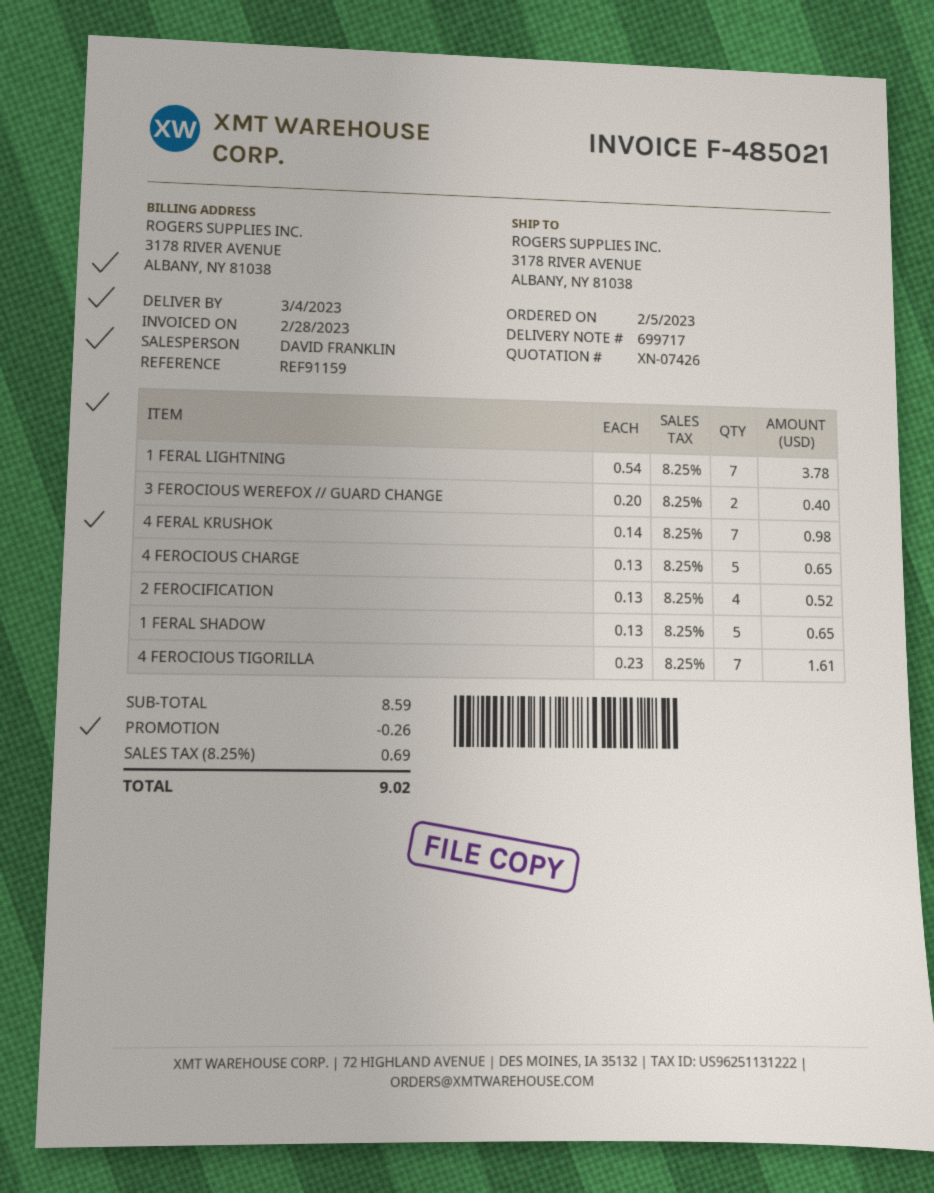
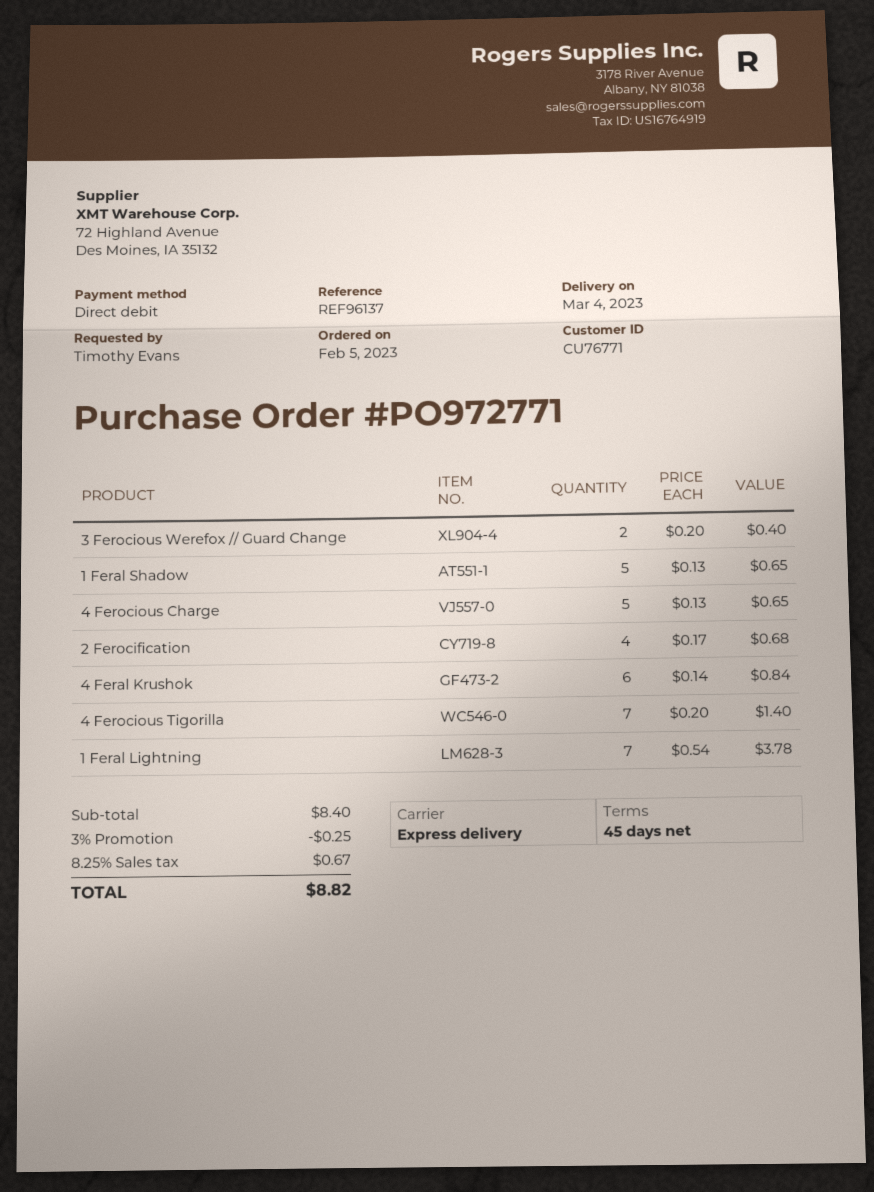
reference: REF91159 -> REF96137
4 FERAL KRUSHOK: 7 x 0.14 = 0.98 -> 6 x 0.14 = 0.84
2 FEROCIFICATION: 4 x 0.13 = 0.52 -> 4 x 0.17 = 0.68
4 FEROCIOUS TIGORILLA: 7 x 0.23 = 1.61 -> 7 x 0.20 = 1.40
subtotal: 8.59 -> 8.40
discount: 0.26 -> 0.25
tax: 8.25% = 0.69 -> 8.25% = 0.67
total: 9.02 -> 8.82

